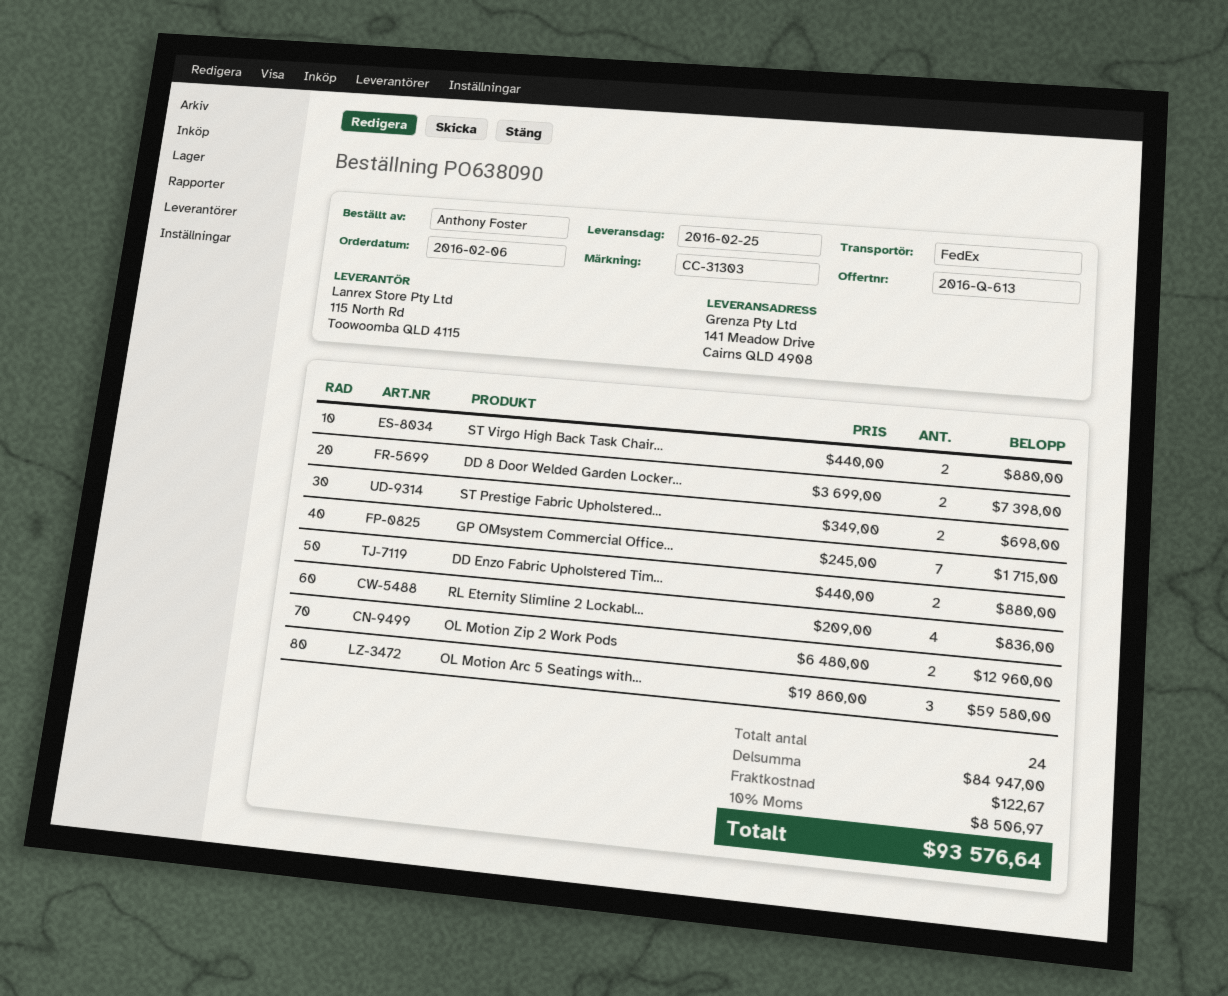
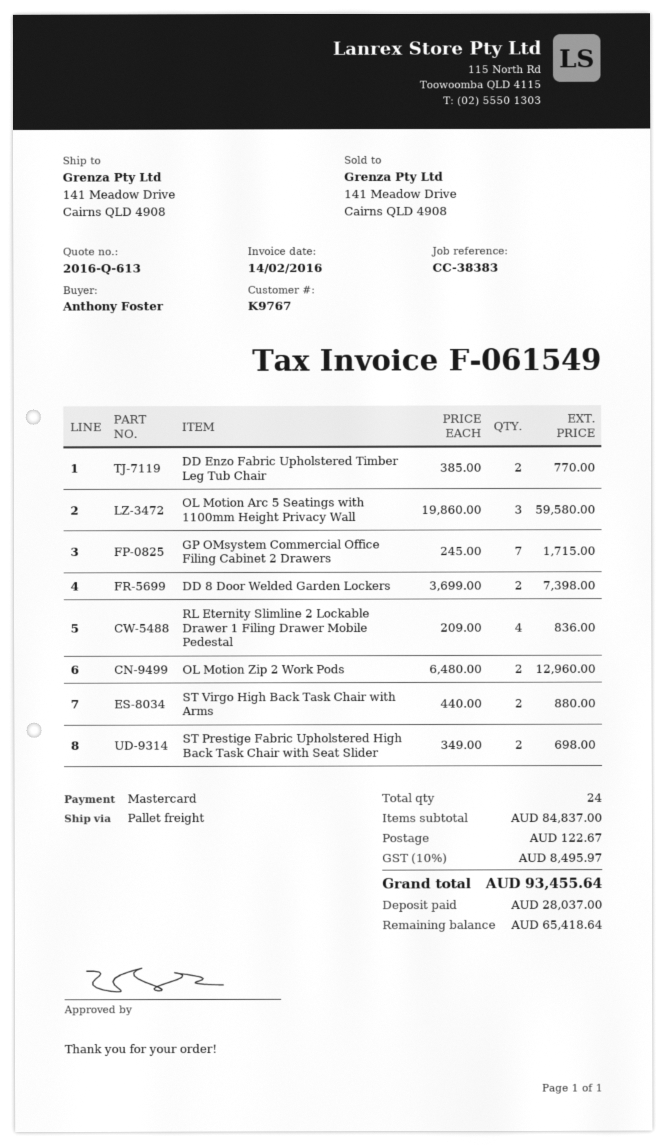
reference: CC-31303 -> CC-38383
shipping method: FedEx -> pallet freight
DD Enzo Fabric Upholstered Tim...: 2 x 440.00 = 880.00 -> 2 x 385.00 = 770.00
subtotal: 84947.00 -> 84837.00
tax: 10% = 8506.97 -> 10% = 8495.97
total: 93576.64 -> 93455.64

